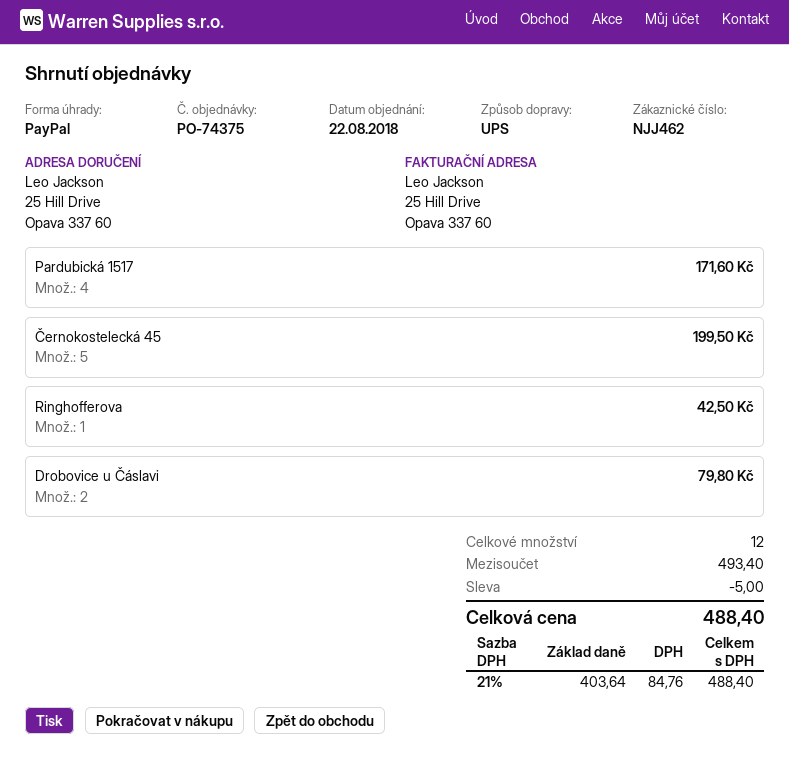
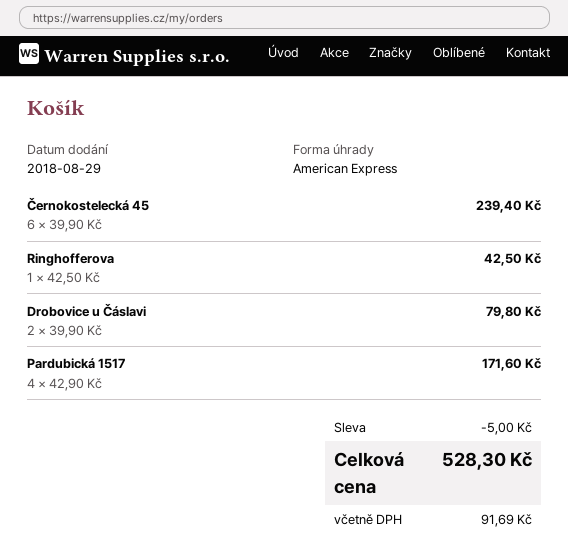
payment method: PayPal -> American Express
Černokostelecká 45: 5 for 199.50 -> 6 for 239.40
tax: 84.76 -> 91.69
total: 488.40 -> 528.30

